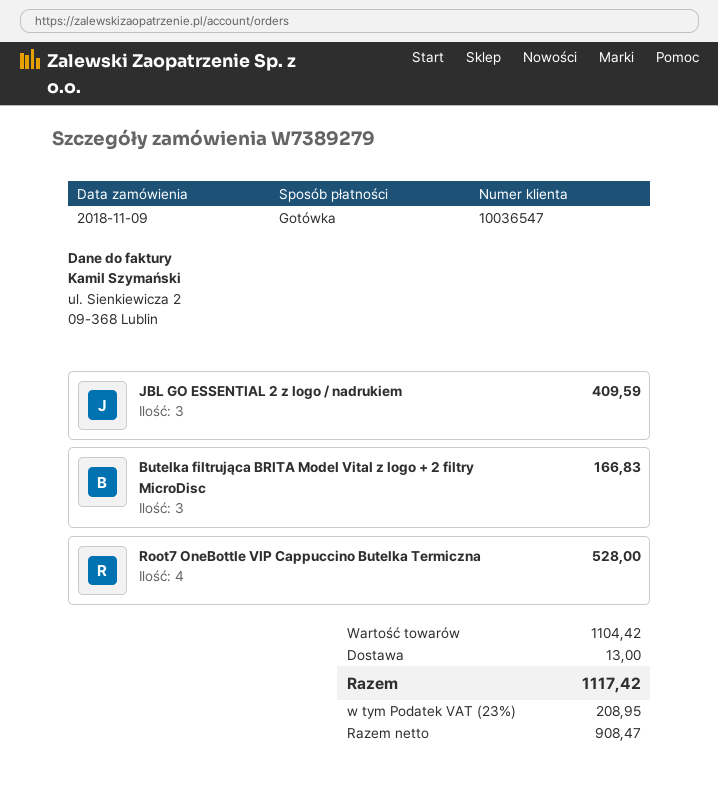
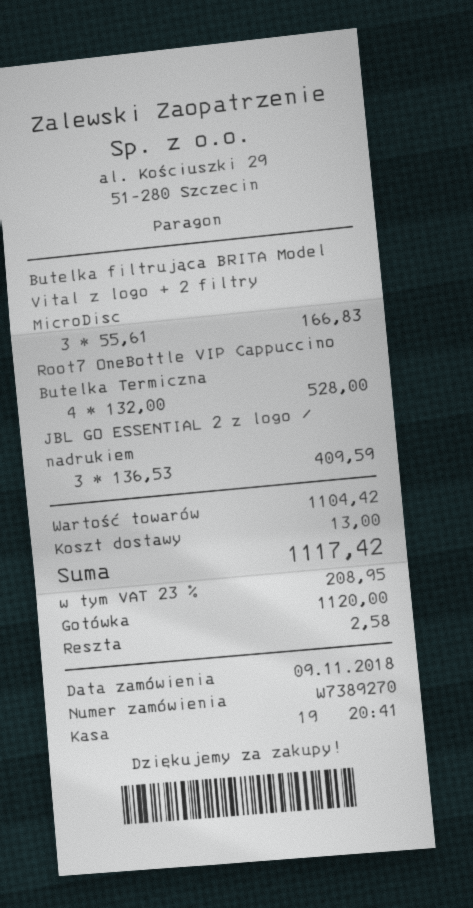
order number: W7389279 -> W7389270

